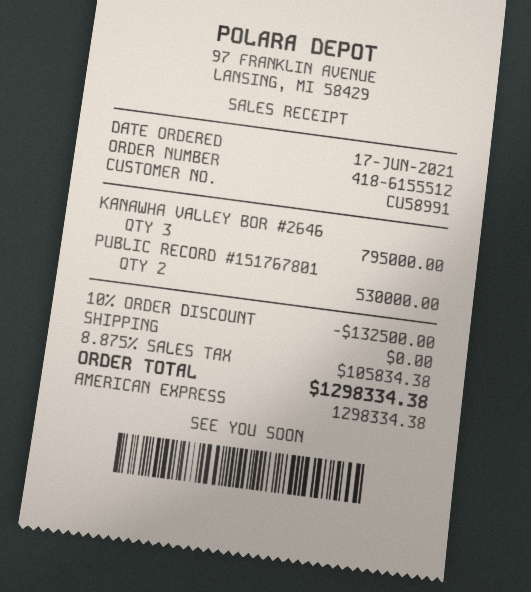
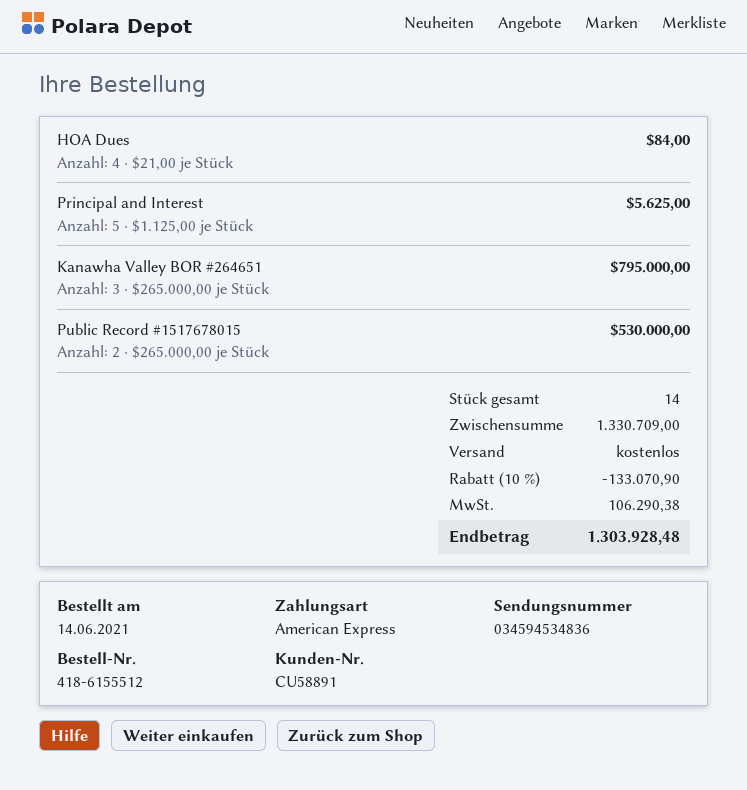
order date: 2021-06-17 -> 2021-06-14
customer number: CU58991 -> CU58891
HOA Dues: none -> 4 for 84.00
Principal and Interest: none -> 5 for 5625.00
discount: 10% = 132500.00 -> 10% = 133070.90
tax: 105834.38 -> 106290.38
total: 1298334.38 -> 1303928.48

